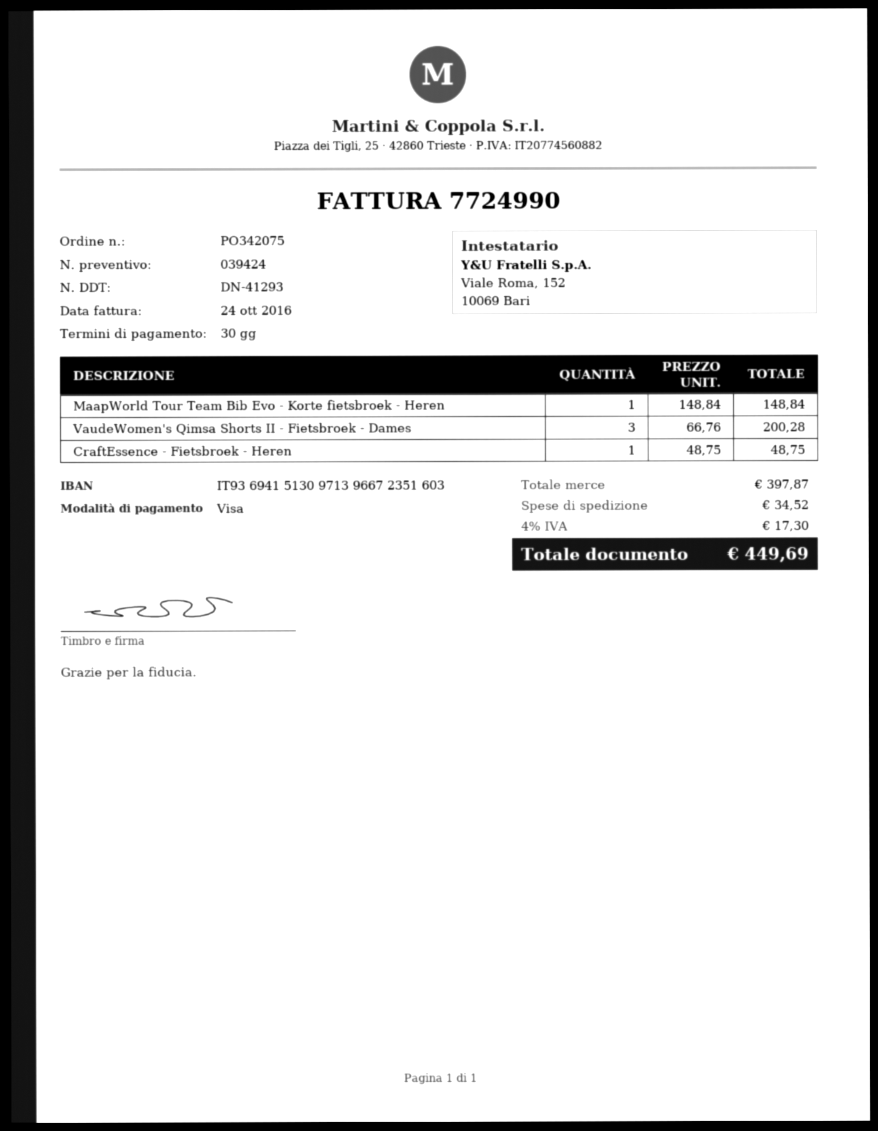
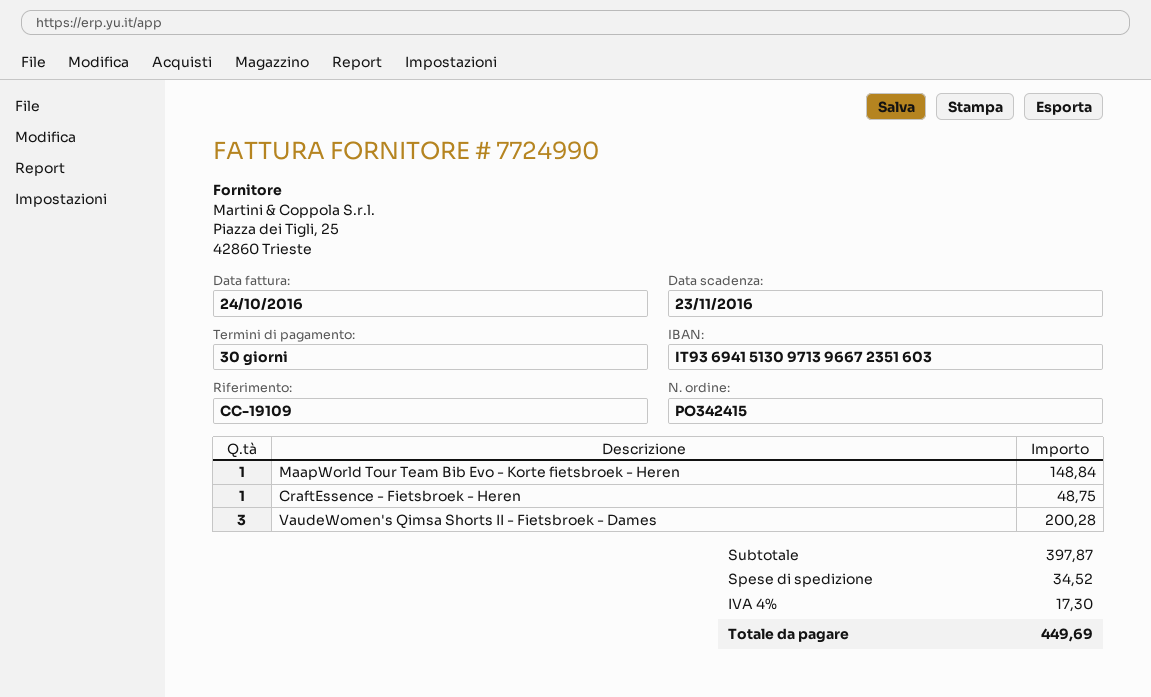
order number: PO342075 -> PO342415

